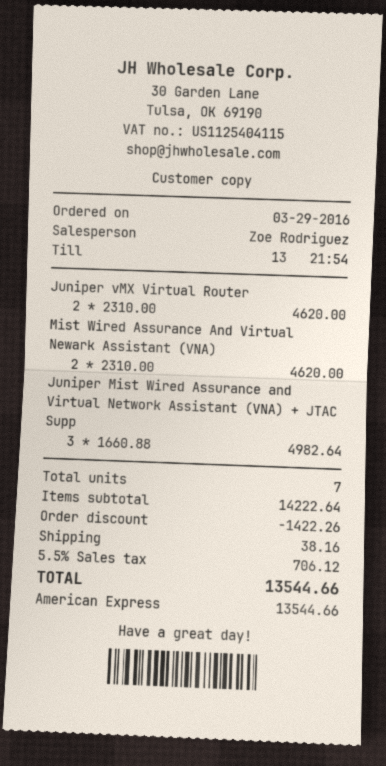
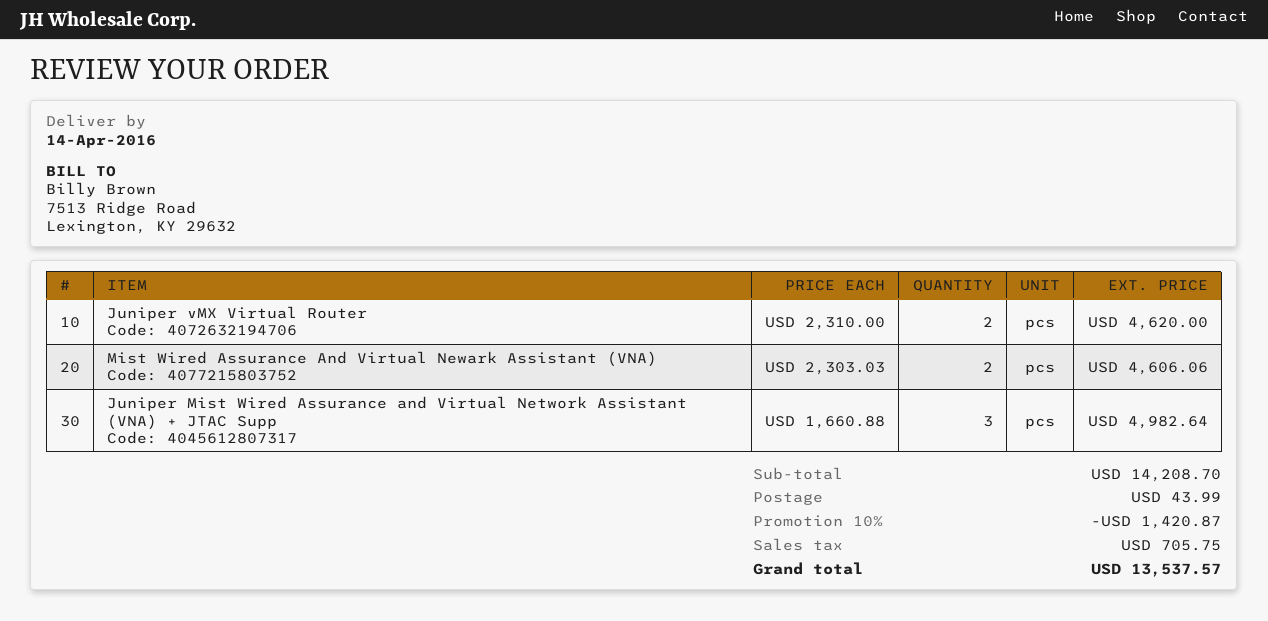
Mist Wired Assurance And Virtual Newark Assistant (VNA): 2 x 2310.00 = 4620.00 -> 2 x 2303.03 = 4606.06
subtotal: 14222.64 -> 14208.70
discount: 1422.26 -> 1420.87
shipping: 38.16 -> 43.99
tax: 706.12 -> 705.75
total: 13544.66 -> 13537.57

